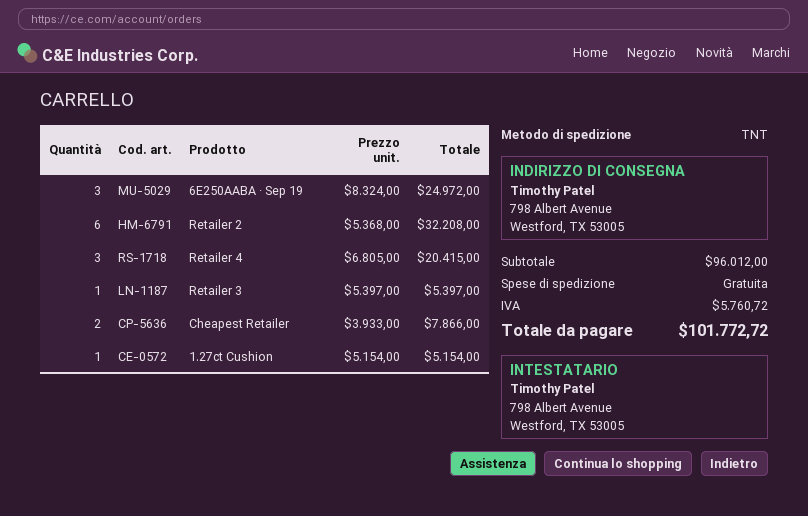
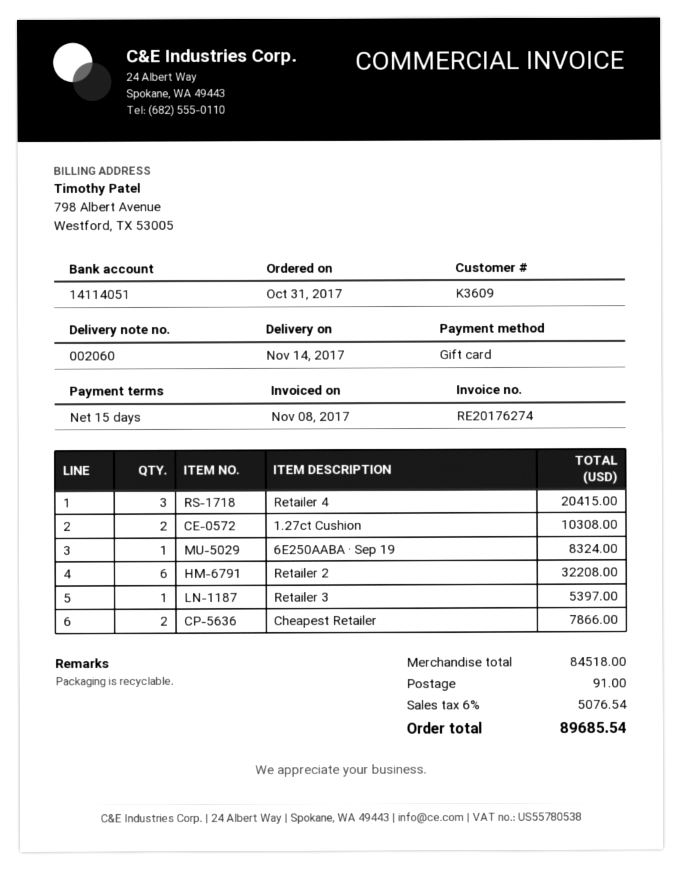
6E250AABA · Sep 19: 3 for 24972.00 -> 1 for 8324.00
1.27ct Cushion: 1 for 5154.00 -> 2 for 10308.00
subtotal: 96012.00 -> 84518.00
shipping: 0.00 -> 91.00
tax: 5760.72 -> 5076.54
total: 101772.72 -> 89685.54

